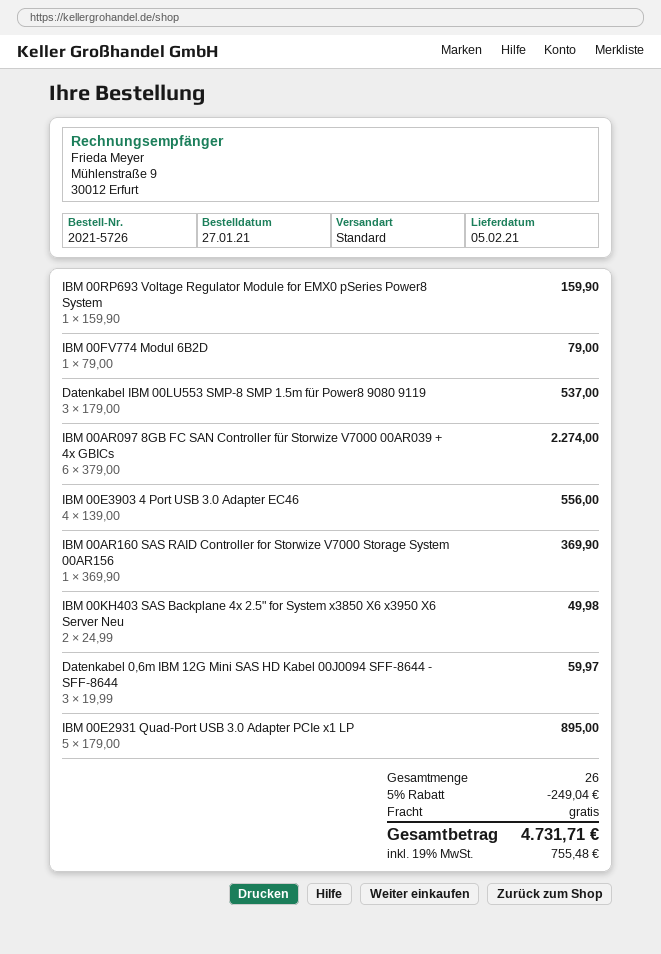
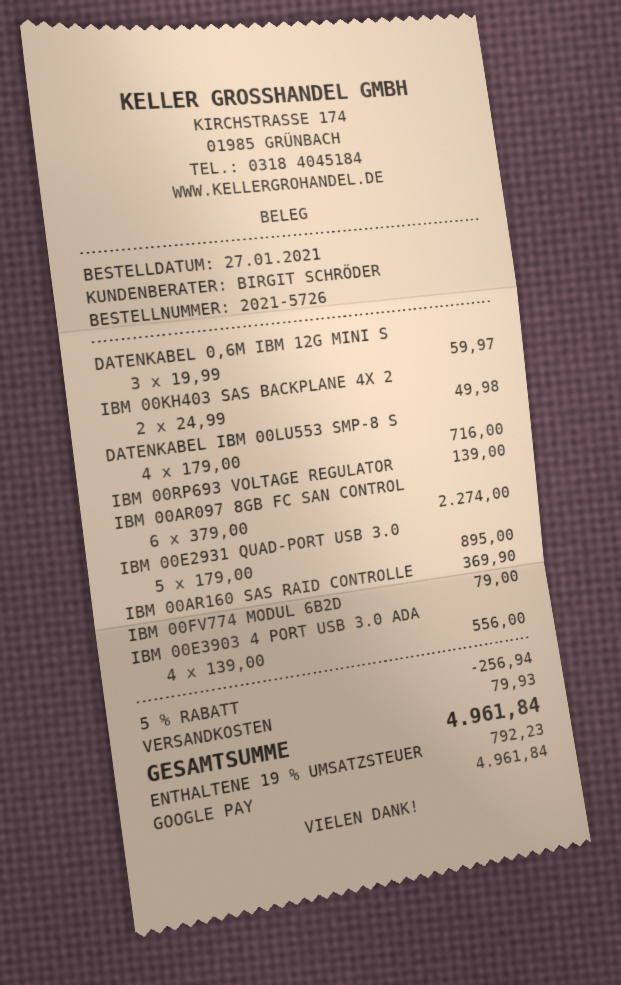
IBM 00RP693 Voltage Regulator Module for EMX0 pSeries Power8 System: 1 x 159.90 = 159.90 -> 1 x 139.00 = 139.00
Datenkabel IBM 00LU553 SMP-8 SMP 1.5m für Power8 9080 9119: 3 x 179.00 = 537.00 -> 4 x 179.00 = 716.00
discount: 5% = 249.04 -> 5% = 256.94
shipping: 0.00 -> 79.93
tax: 19% = 755.48 -> 19% = 792.23
total: 4731.71 -> 4961.84

